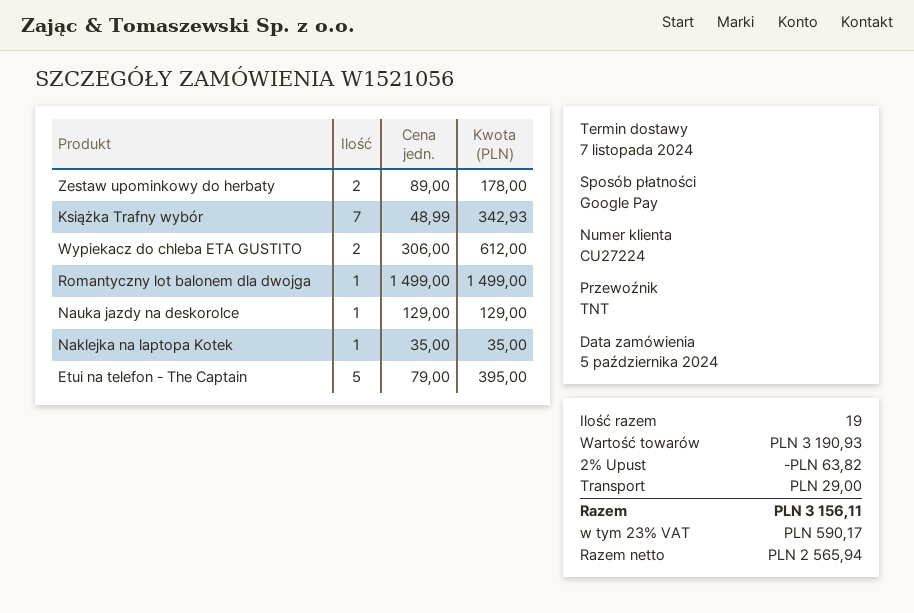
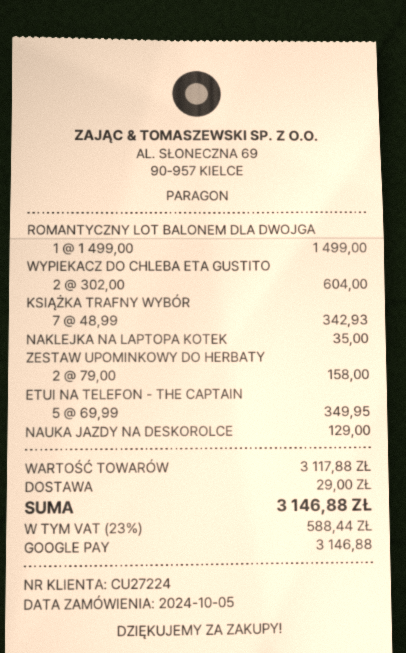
Zestaw upominkowy do herbaty: 2 x 89.00 = 178.00 -> 2 x 79.00 = 158.00
Wypiekacz do chleba ETA GUSTITO: 2 x 306.00 = 612.00 -> 2 x 302.00 = 604.00
Etui na telefon - The Captain: 5 x 79.00 = 395.00 -> 5 x 69.99 = 349.95
subtotal: 3190.93 -> 3117.88
discount: 2% = 63.82 -> none
tax: 23% = 590.17 -> 23% = 588.44
total: 3156.11 -> 3146.88

